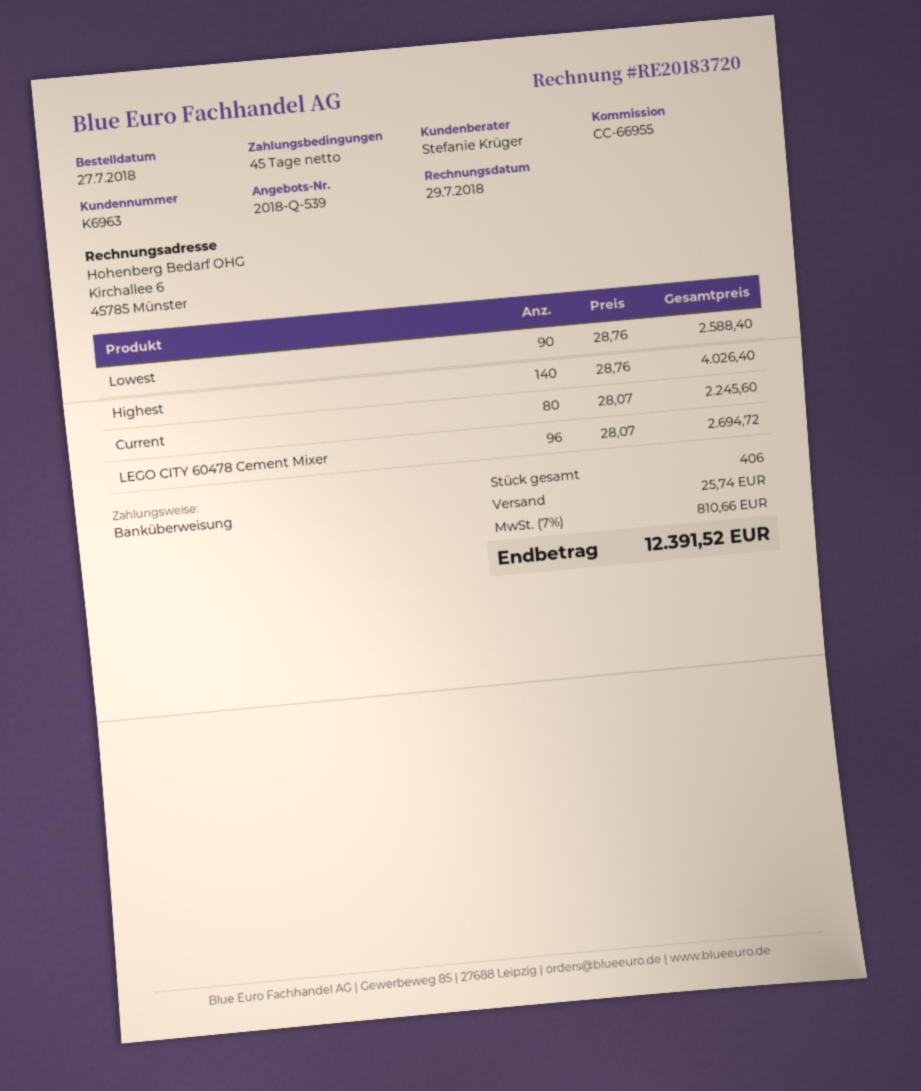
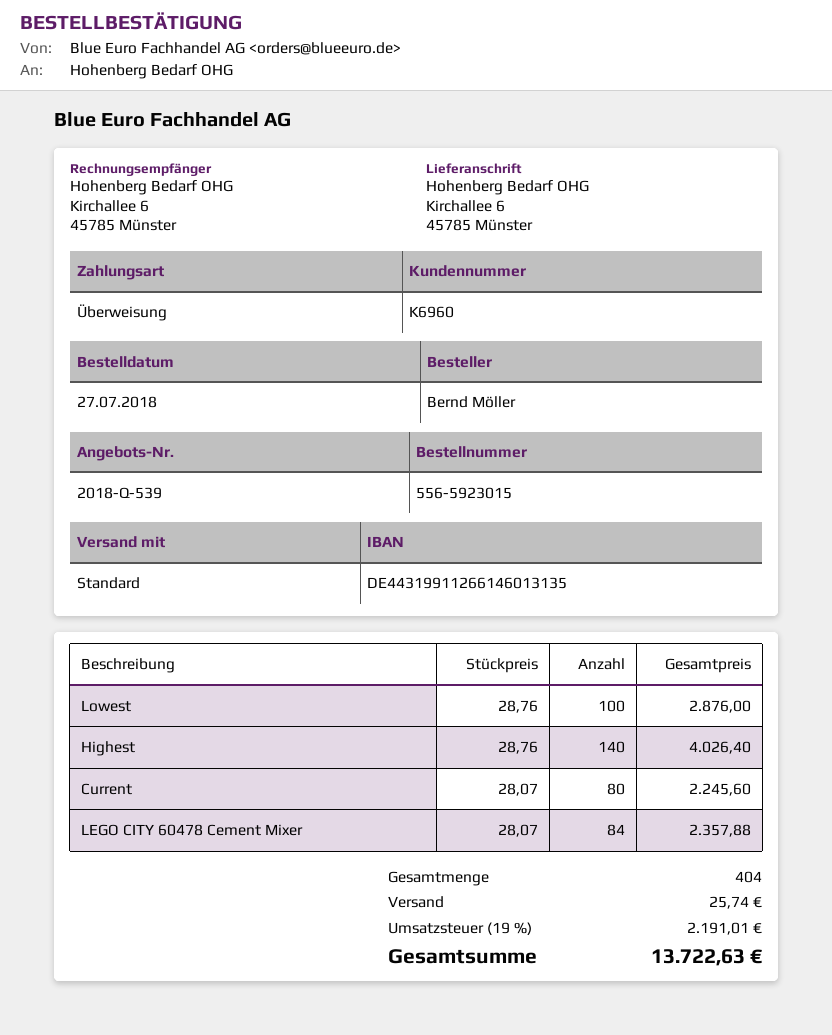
customer number: K6963 -> K6960
Lowest: 90 x 28.76 = 2588.40 -> 100 x 28.76 = 2876.00
LEGO CITY 60478 Cement Mixer: 96 x 28.07 = 2694.72 -> 84 x 28.07 = 2357.88
total quantity: 406 -> 404
tax: 7% = 810.66 -> 19% = 2191.01
total: 12391.52 -> 13722.63

